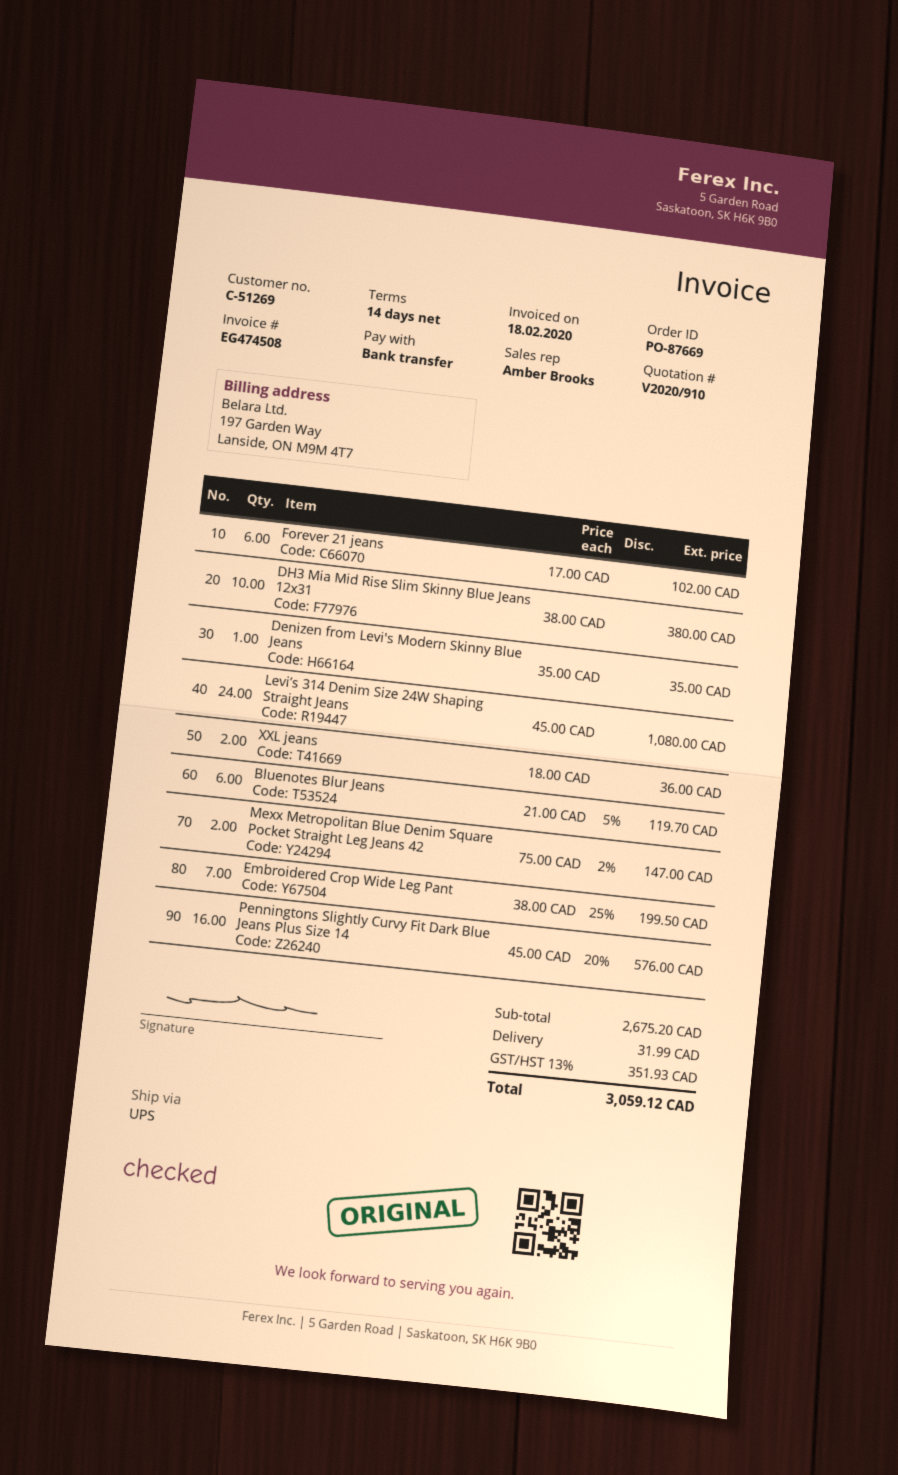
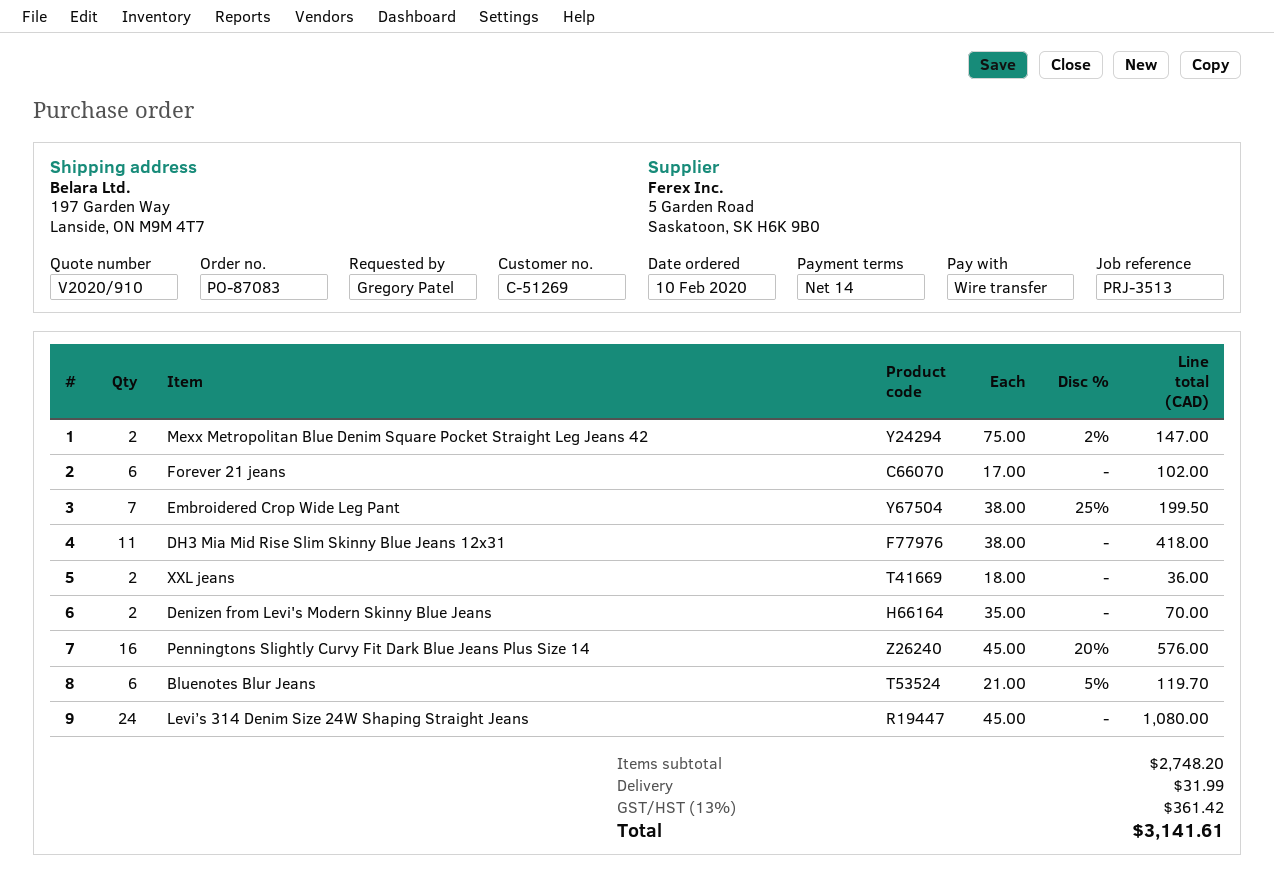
order number: PO-87669 -> PO-87083
DH3 Mia Mid Rise Slim Skinny Blue Jeans 12x31: 10 x 38.00 = 380.00 -> 11 x 38.00 = 418.00
Denizen from Levi's Modern Skinny Blue Jeans: 1 x 35.00 = 35.00 -> 2 x 35.00 = 70.00
subtotal: 2675.20 -> 2748.20
tax: 13% = 351.93 -> 13% = 361.42
total: 3059.12 -> 3141.61

